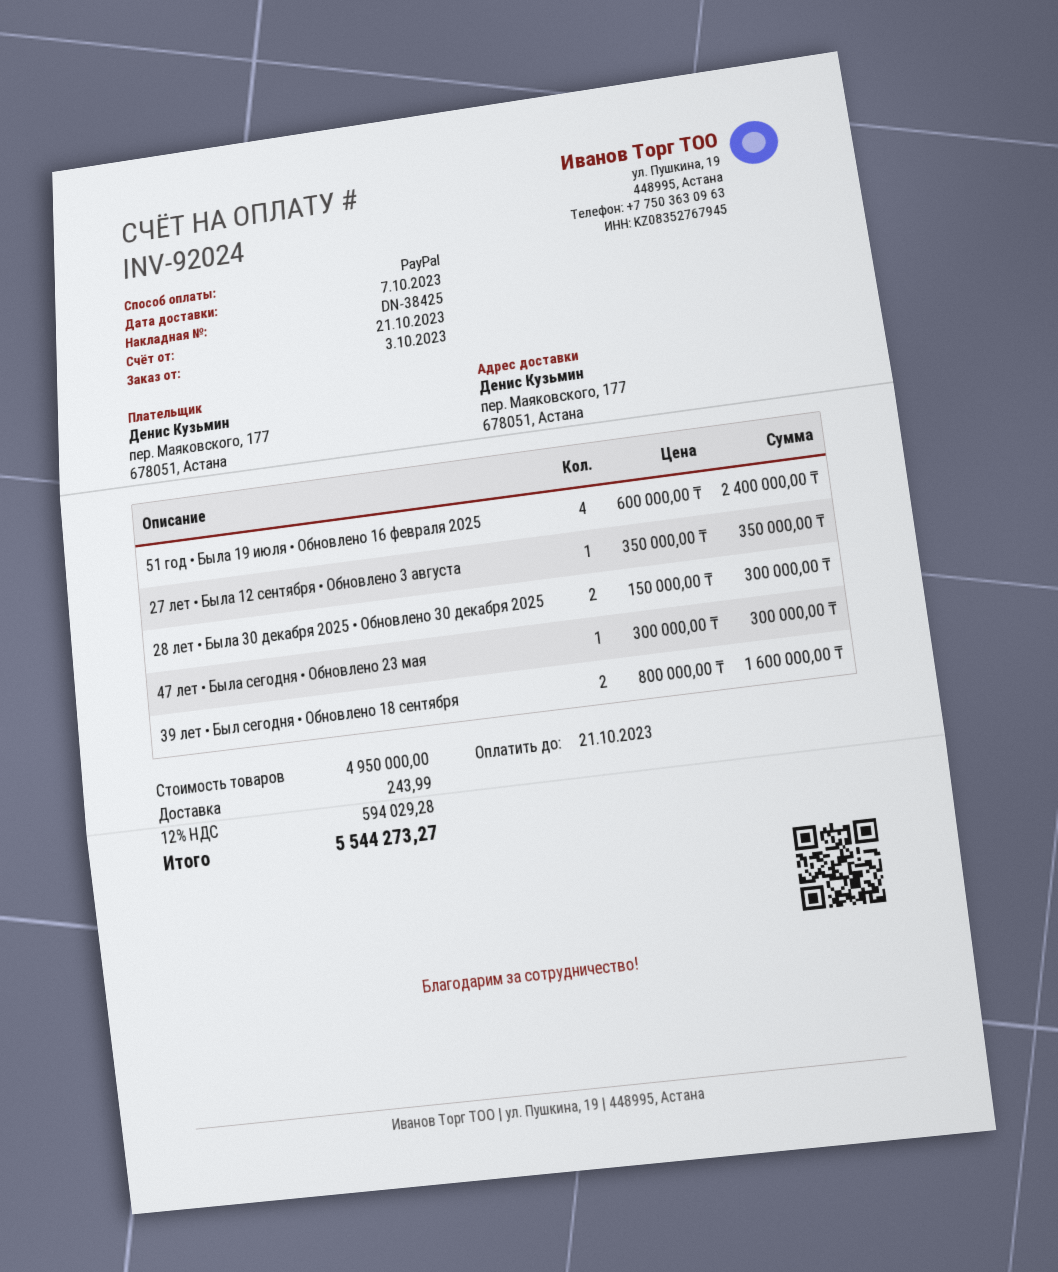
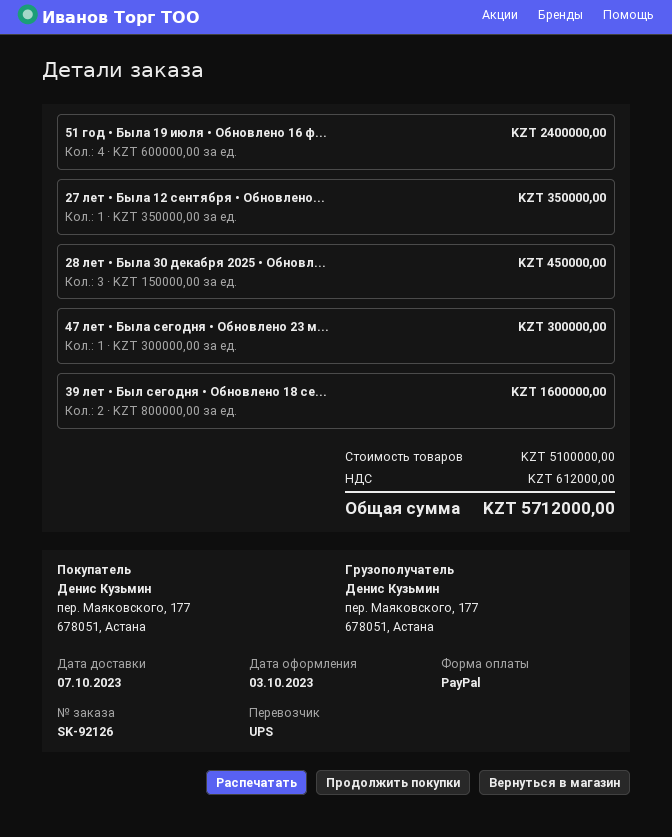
28 лет • Была 30 декабря 2025 • Обновлено 30 декабря 2025: 2 x 150000.00 = 300000.00 -> 3 x 150000.00 = 450000.00
subtotal: 4950000.00 -> 5100000.00
shipping: 243.99 -> none
tax: 594029.28 -> 612000.00
total: 5544273.27 -> 5712000.00

